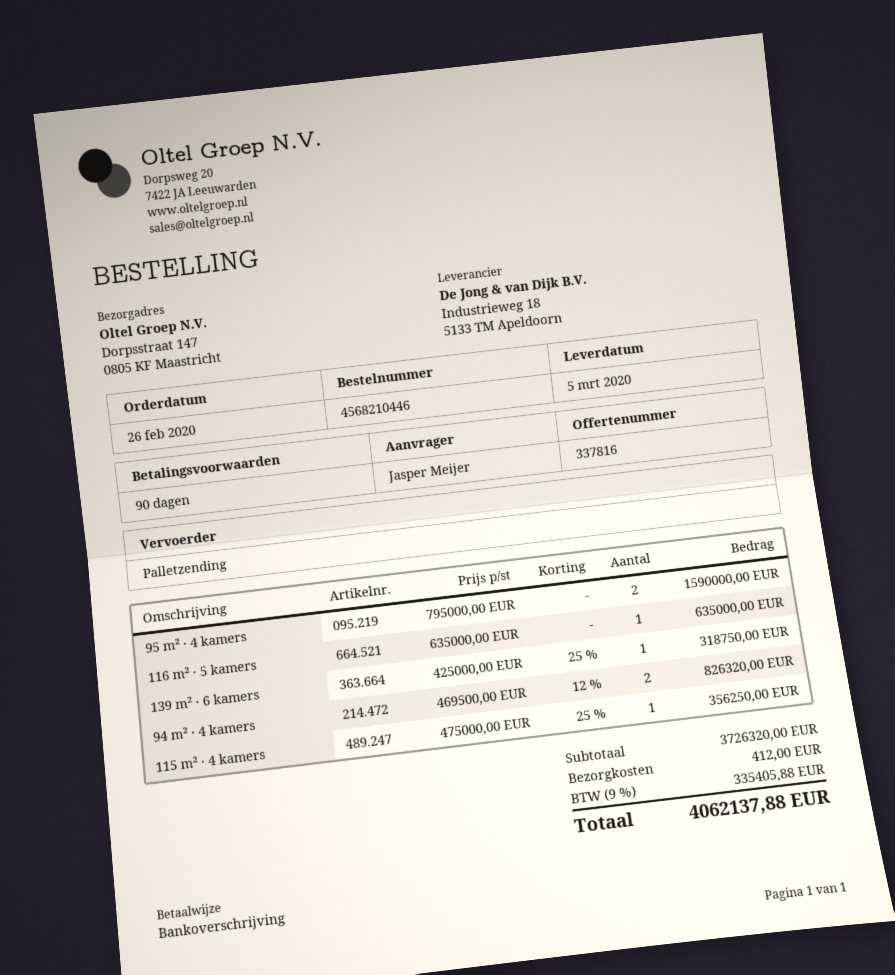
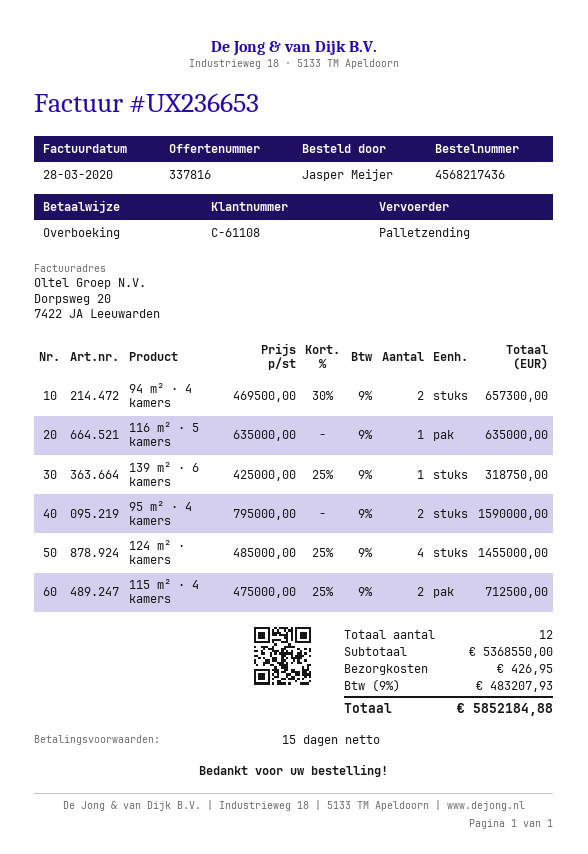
order number: 4568210446 -> 4568217436
payment terms: 90 days -> 15 days
94 m² · 4 kamers: 2 x 469500.00 - 12% = 826320.00 -> 2 x 469500.00 - 30% = 657300.00
115 m² · 4 kamers: 1 x 475000.00 - 25% = 356250.00 -> 2 x 475000.00 - 25% = 712500.00
124 m² · kamers: none -> 4 x 485000.00 - 25% = 1455000.00
subtotal: 3726320.00 -> 5368550.00
shipping: 412.00 -> 426.95
tax: 9% = 335405.88 -> 9% = 483207.93
total: 4062137.88 -> 5852184.88

